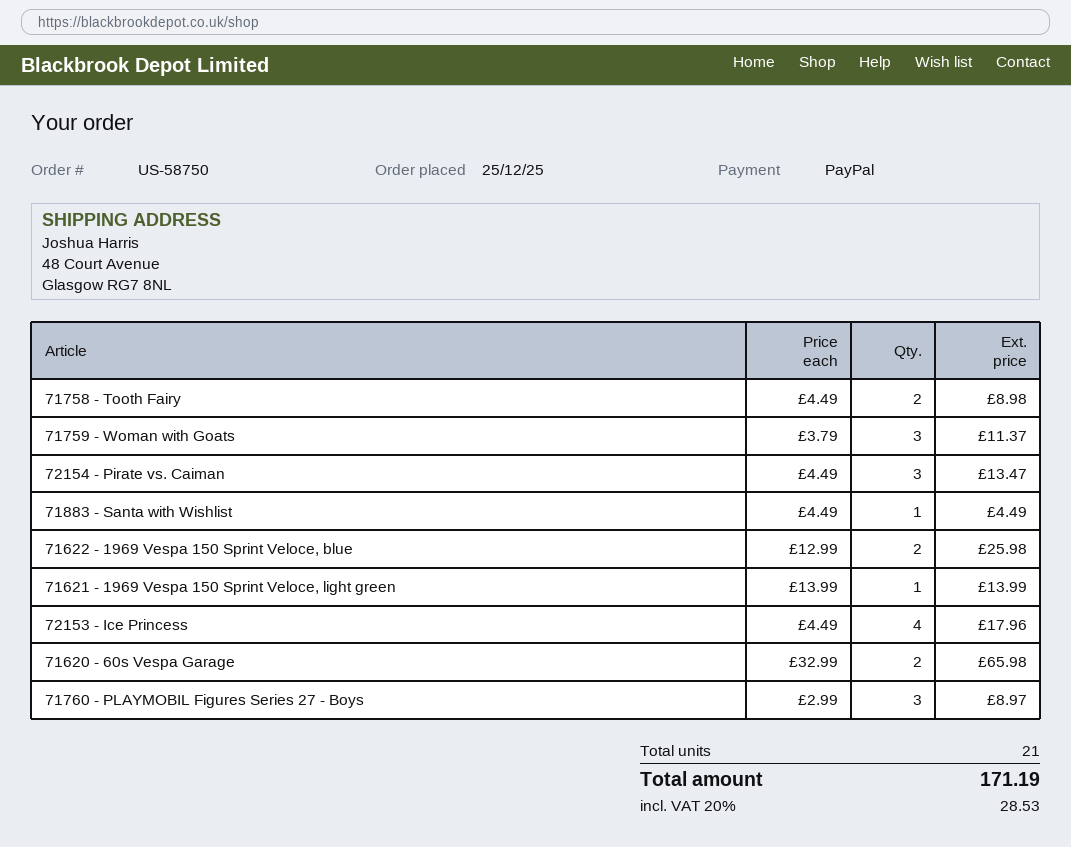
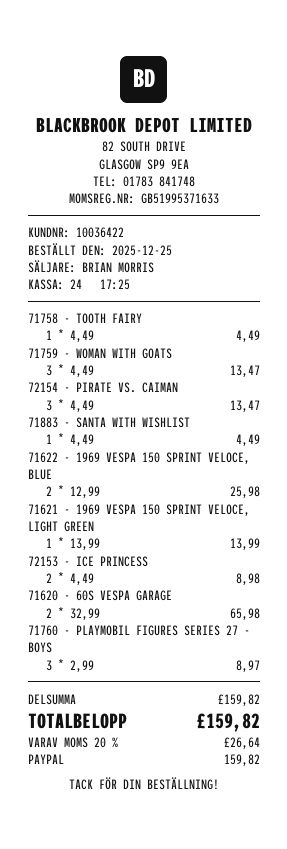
71758 - Tooth Fairy: 2 x 4.49 = 8.98 -> 1 x 4.49 = 4.49
71759 - Woman with Goats: 3 x 3.79 = 11.37 -> 3 x 4.49 = 13.47
72153 - Ice Princess: 4 x 4.49 = 17.96 -> 2 x 4.49 = 8.98
tax: 20% = 28.53 -> 20% = 26.64
total: 171.19 -> 159.82

